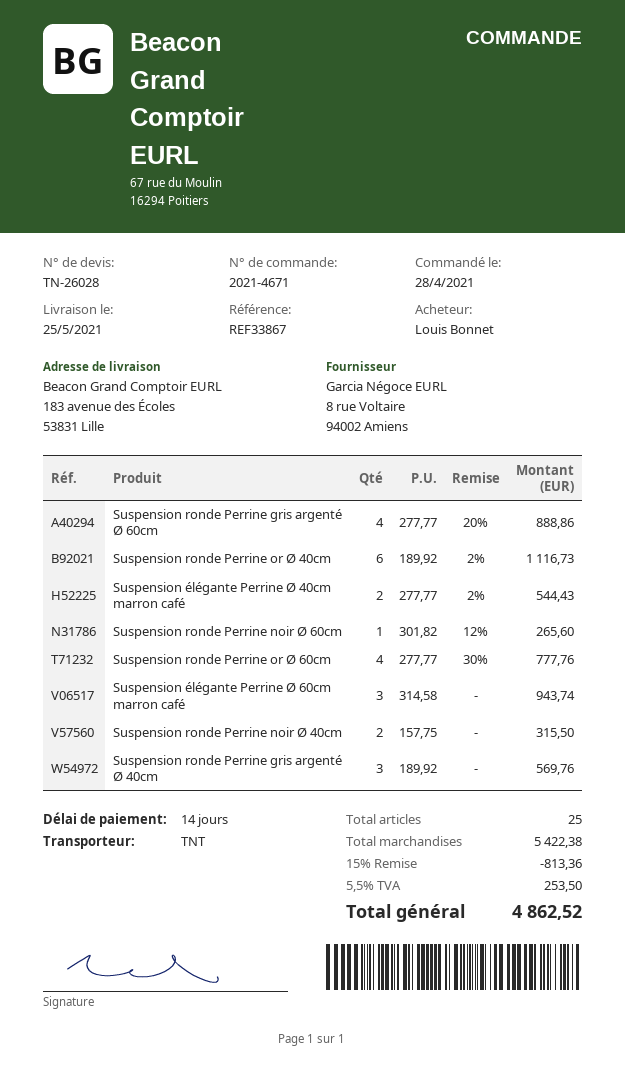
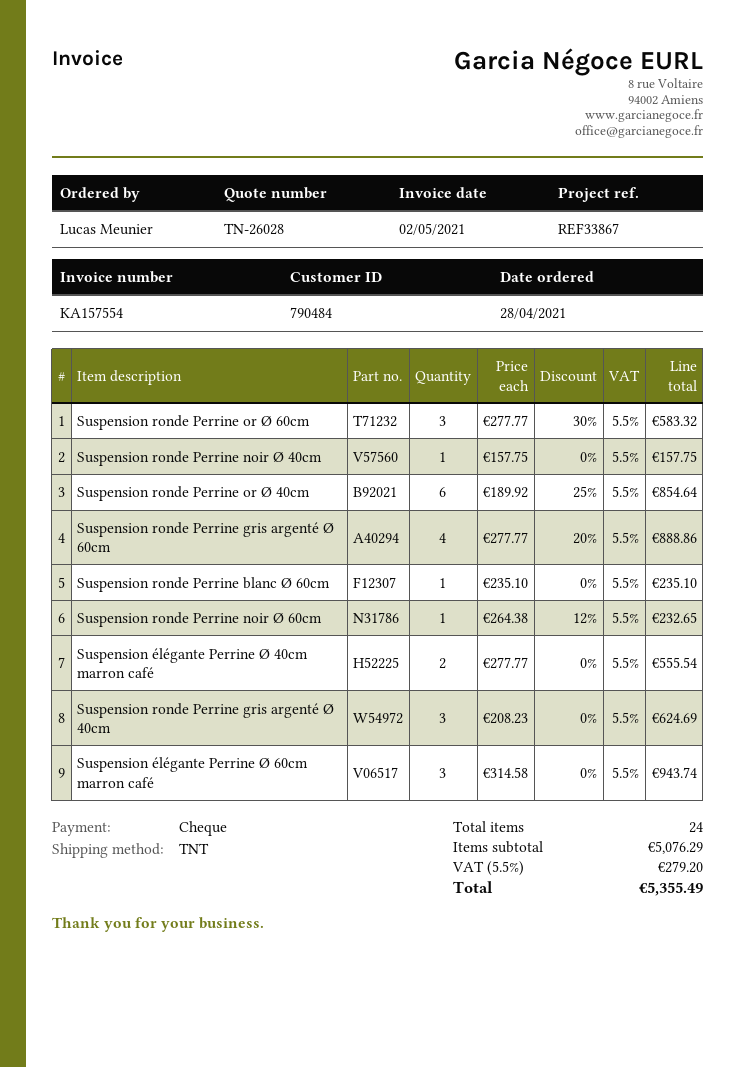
ordered by: Louis Bonnet -> Lucas Meunier
Suspension ronde Perrine or Ø 40cm: 6 x 189.92 - 2% = 1116.73 -> 6 x 189.92 - 25% = 854.64
Suspension élégante Perrine Ø 40cm marron café: 2 x 277.77 - 2% = 544.43 -> 2 x 277.77 = 555.54
Suspension ronde Perrine noir Ø 60cm: 1 x 301.82 - 12% = 265.60 -> 1 x 264.38 - 12% = 232.65
Suspension ronde Perrine or Ø 60cm: 4 x 277.77 - 30% = 777.76 -> 3 x 277.77 - 30% = 583.32
Suspension ronde Perrine noir Ø 40cm: 2 x 157.75 = 315.50 -> 1 x 157.75 = 157.75
Suspension ronde Perrine gris argenté Ø 40cm: 3 x 189.92 = 569.76 -> 3 x 208.23 = 624.69
Suspension ronde Perrine blanc Ø 60cm: none -> 1 x 235.10 = 235.10
total quantity: 25 -> 24
subtotal: 5422.38 -> 5076.29
discount: 15% = 813.36 -> none
tax: 5.5% = 253.50 -> 5.5% = 279.20
total: 4862.52 -> 5355.49

